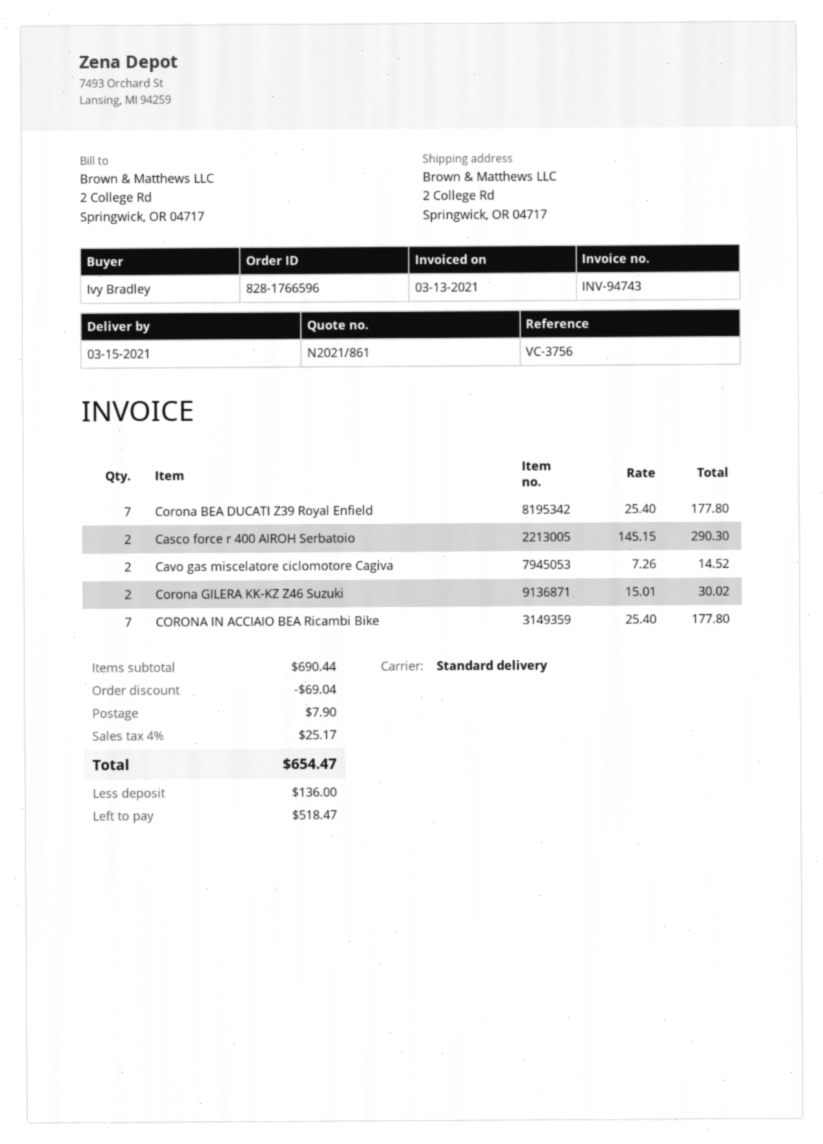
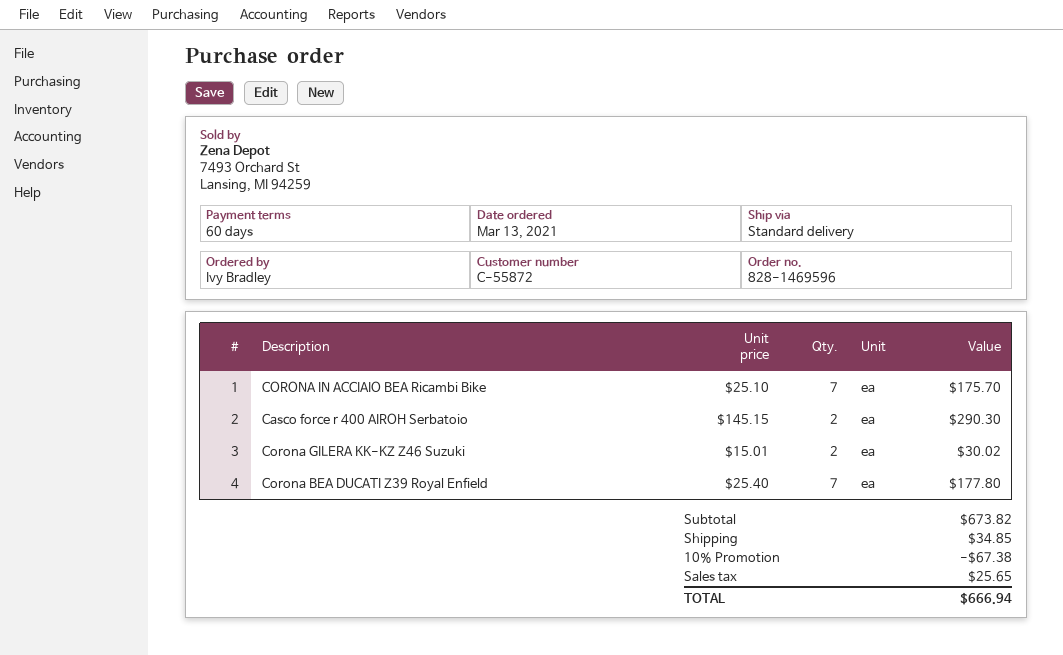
order number: 828-1766596 -> 828-1469596
Cavo gas miscelatore ciclomotore Cagiva: 2 x 7.26 = 14.52 -> none
CORONA IN ACCIAIO BEA Ricambi Bike: 7 x 25.40 = 177.80 -> 7 x 25.10 = 175.70
subtotal: 690.44 -> 673.82
discount: 69.04 -> 67.38
shipping: 7.90 -> 34.85
tax: 25.17 -> 25.65
total: 654.47 -> 666.94

